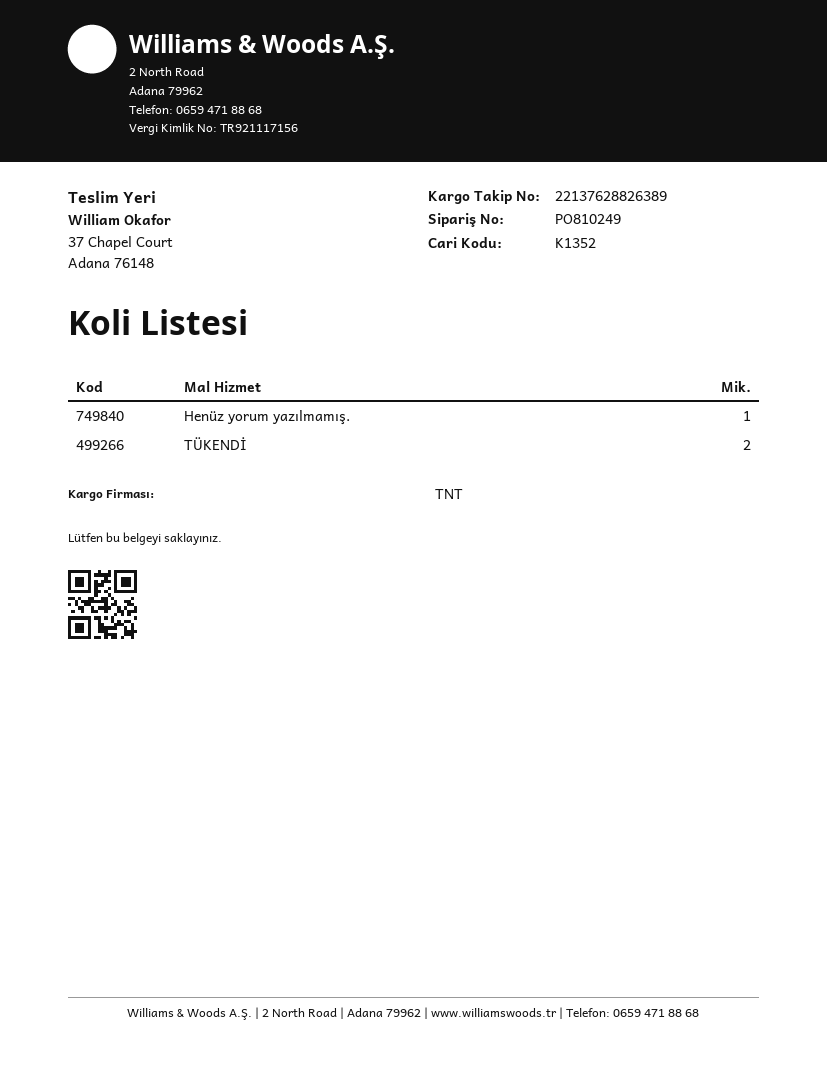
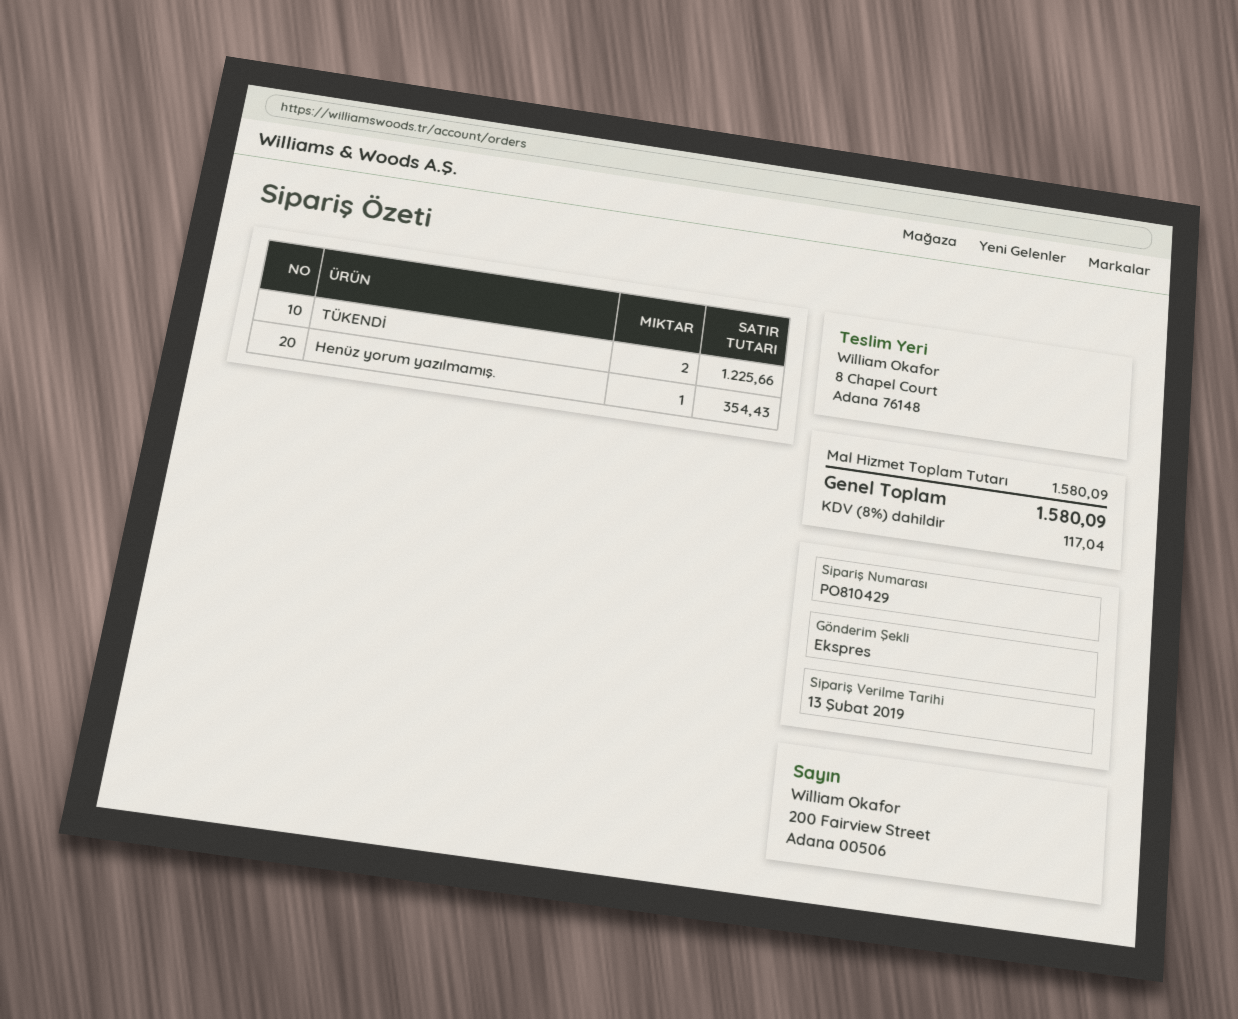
order number: PO810249 -> PO810429
shipping method: TNT -> express
ship to: 37 Chapel Court, Adana 76148 -> 8 Chapel Court, Adana 76148

